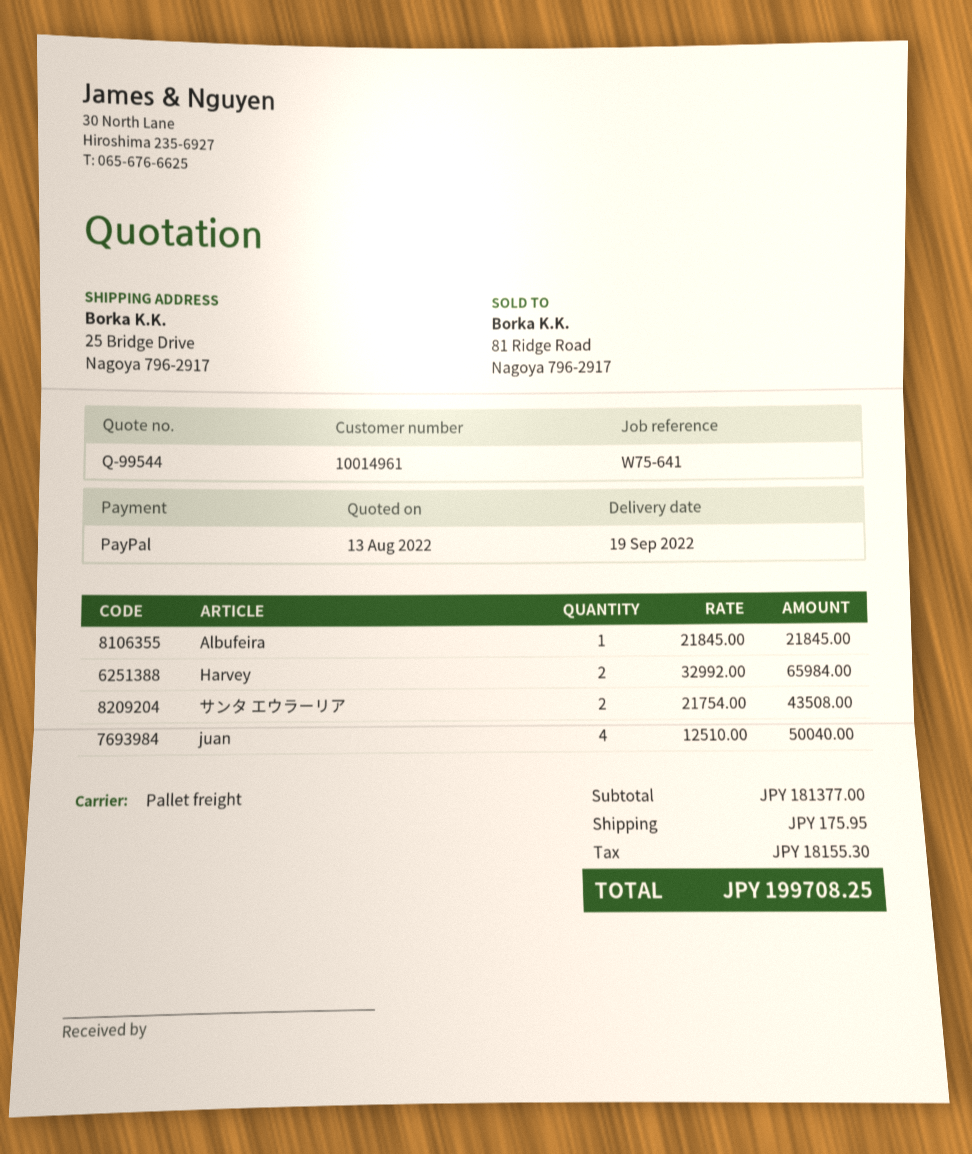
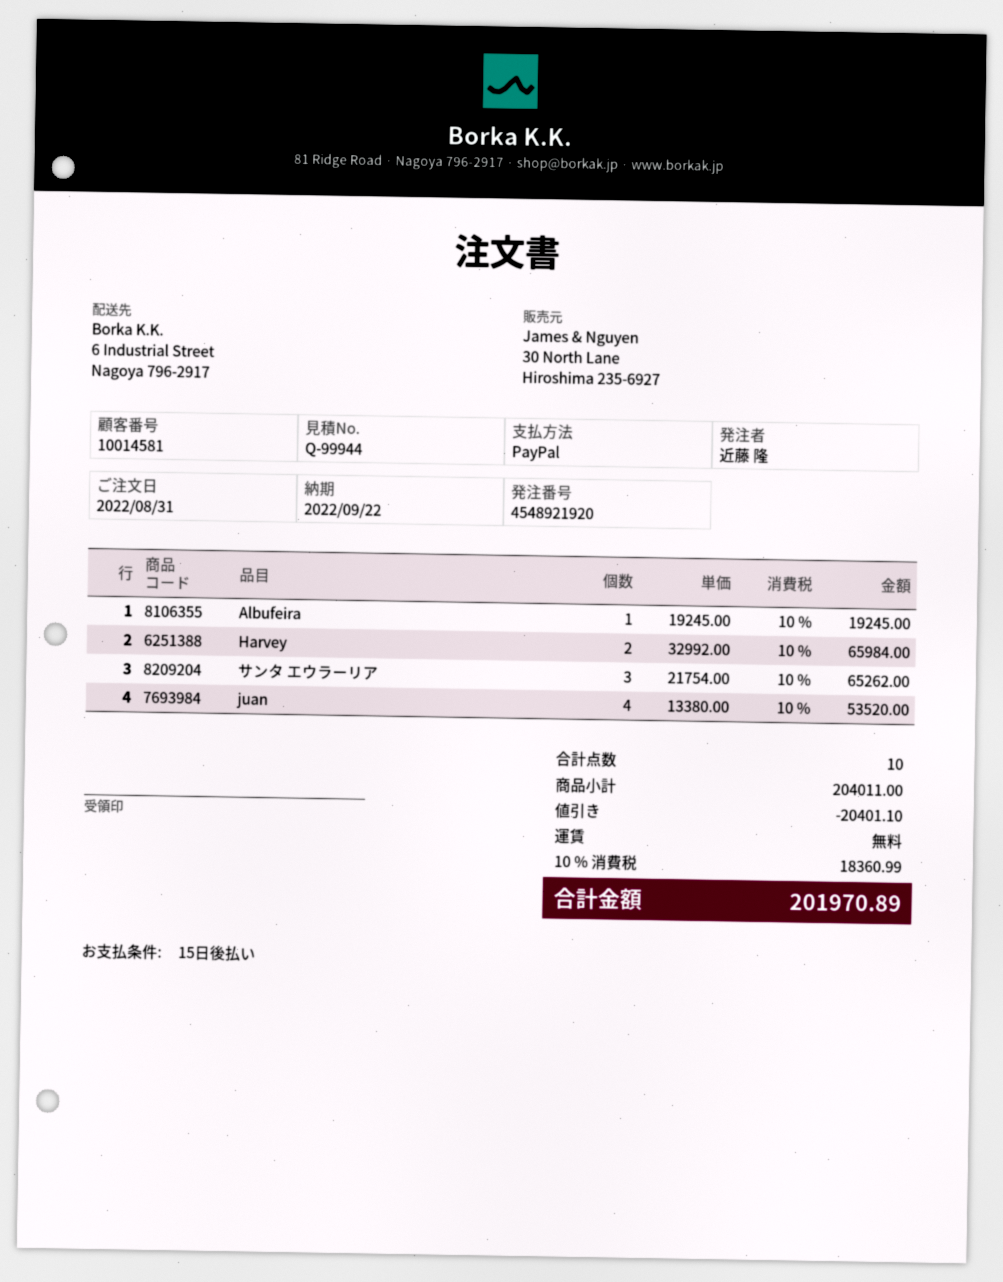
quote number: Q-99544 -> Q-99944
delivery date: 2022-09-19 -> 2022-09-22
customer number: 10014961 -> 10014581
ship to: 25 Bridge Drive, Nagoya 796-2917 -> 6 Industrial Street, Nagoya 796-2917
Albufeira: 1 x 21845.00 = 21845.00 -> 1 x 19245.00 = 19245.00
サンタ エウラーリア: 2 x 21754.00 = 43508.00 -> 3 x 21754.00 = 65262.00
juan: 4 x 12510.00 = 50040.00 -> 4 x 13380.00 = 53520.00
subtotal: 181377.00 -> 204011.00
discount: none -> 20401.10
shipping: 175.95 -> 0.00
tax: 18155.30 -> 18360.99
total: 199708.25 -> 201970.89

